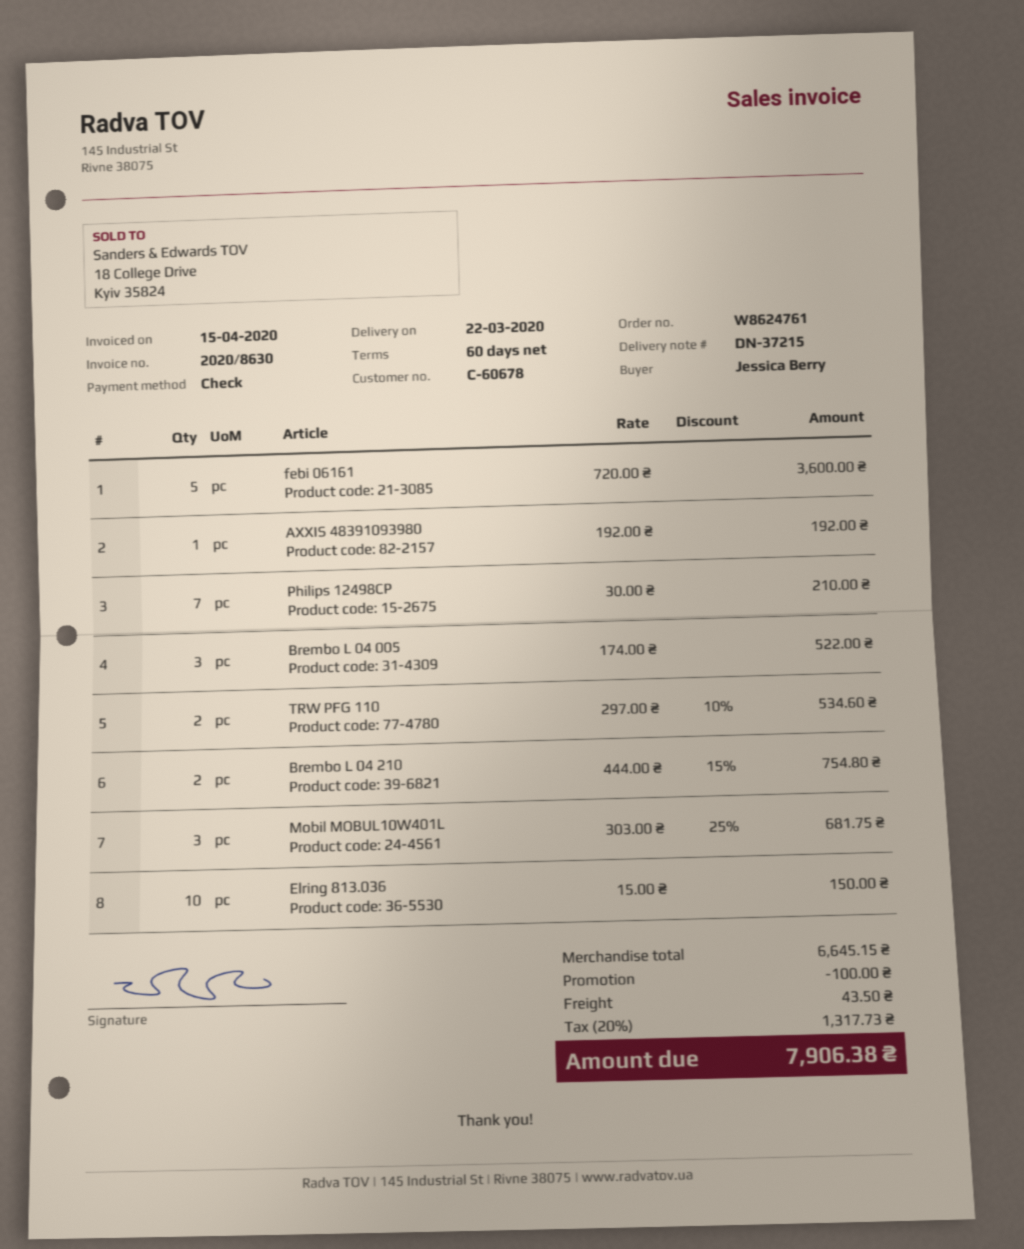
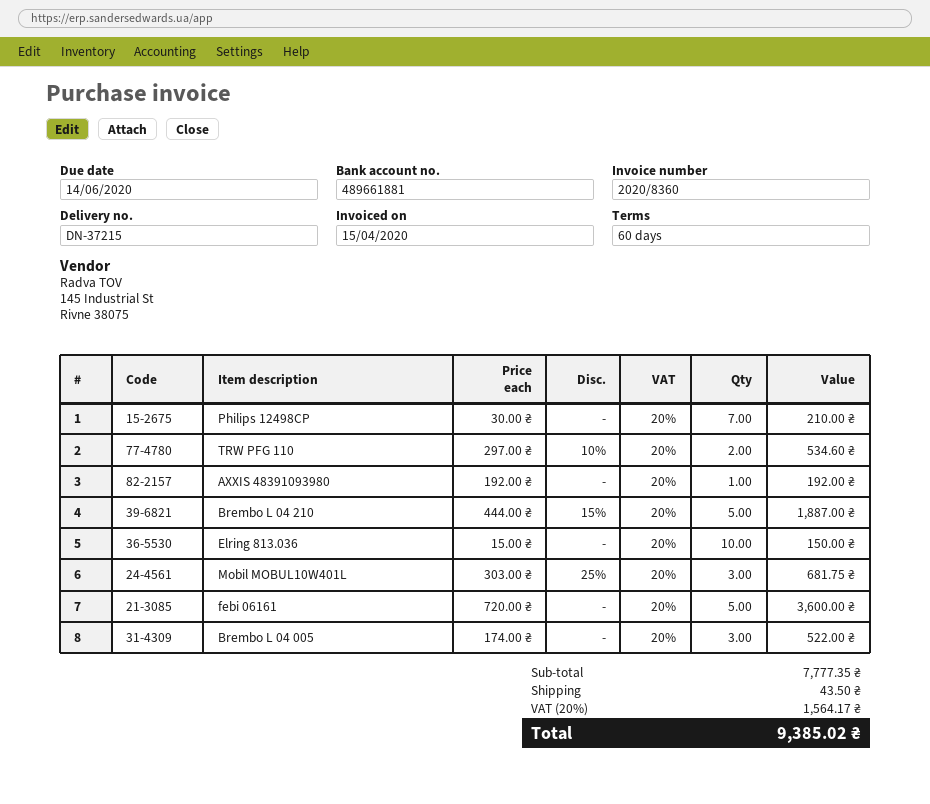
invoice number: 2020/8630 -> 2020/8360
Brembo L 04 210: 2 x 444.00 - 15% = 754.80 -> 5 x 444.00 - 15% = 1887.00
subtotal: 6645.15 -> 7777.35
discount: 100.00 -> none
tax: 20% = 1317.73 -> 20% = 1564.17
total: 7906.38 -> 9385.02

